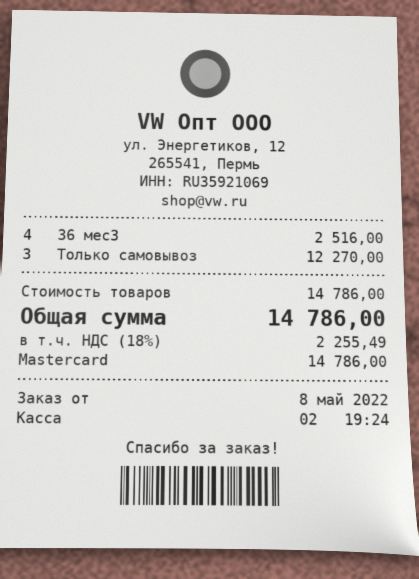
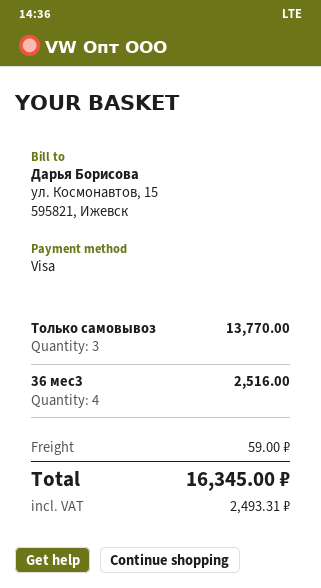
payment method: Mastercard -> Visa
Только самовывоз: 3 for 12270.00 -> 3 for 13770.00
shipping: none -> 59.00
tax: 2255.49 -> 2493.31
total: 14786.00 -> 16345.00

